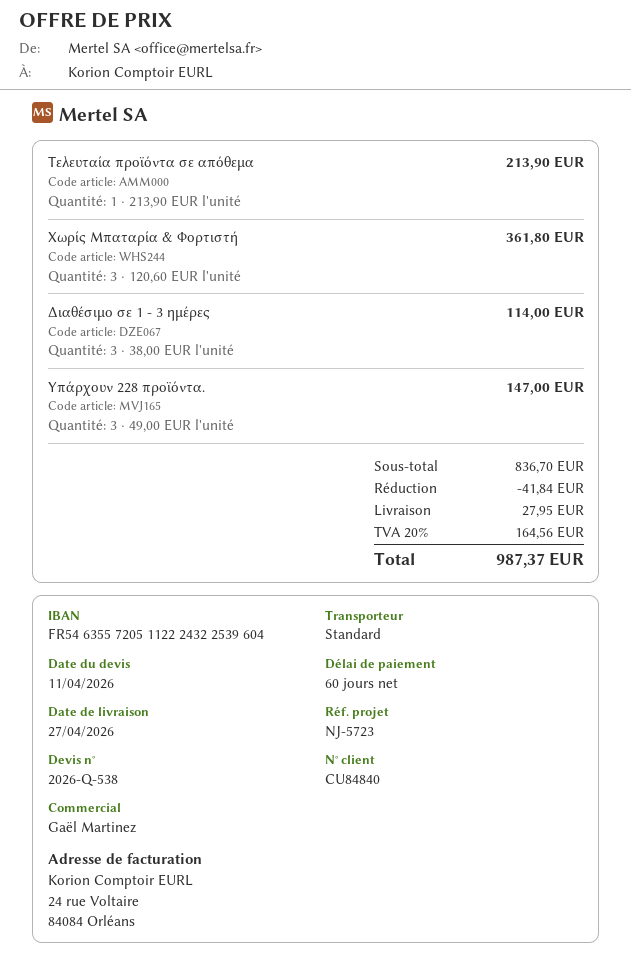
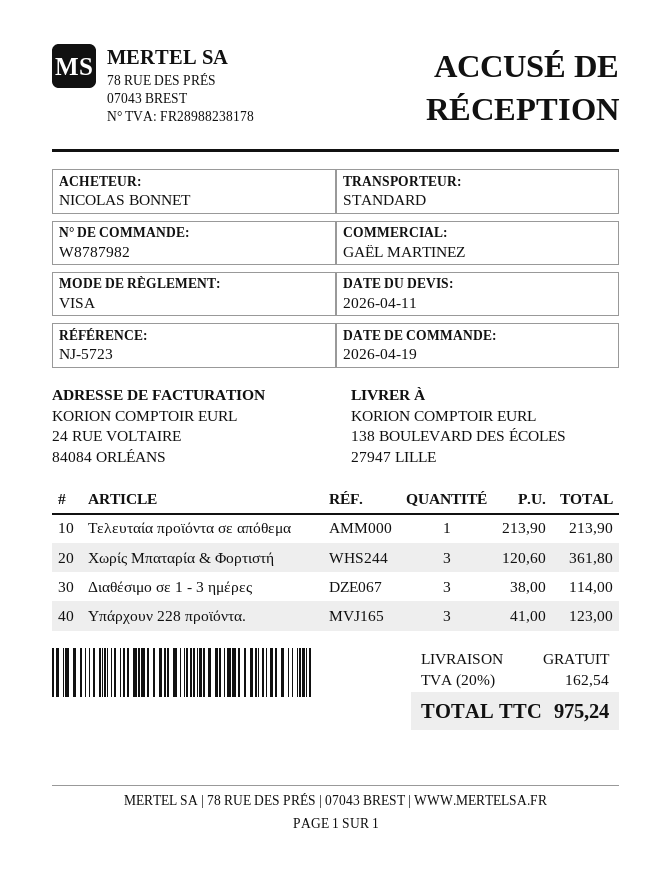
Υπάρχουν 228 προϊόντα.: 3 x 49.00 = 147.00 -> 3 x 41.00 = 123.00
discount: 41.84 -> none
shipping: 27.95 -> 0.00
tax: 20% = 164.56 -> 20% = 162.54
total: 987.37 -> 975.24

